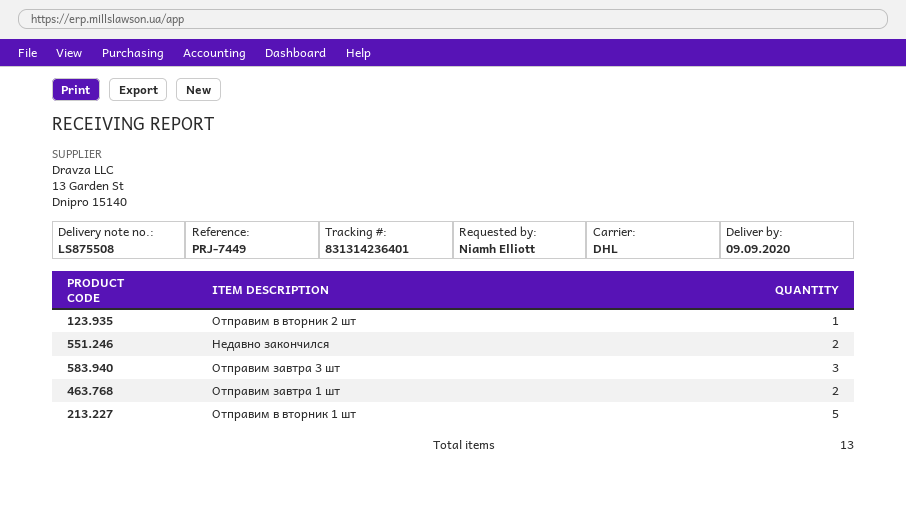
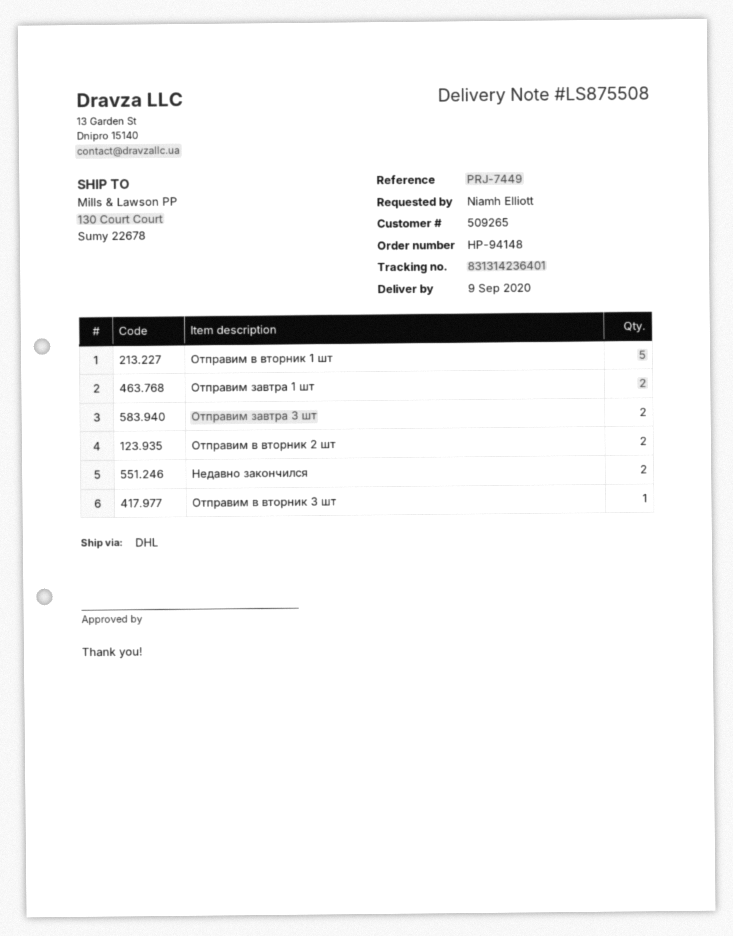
Отправим в вторник 2 шт: 1 -> 2
Отправим завтра 3 шт: 3 -> 2
Отправим в вторник 3 шт: none -> 1

